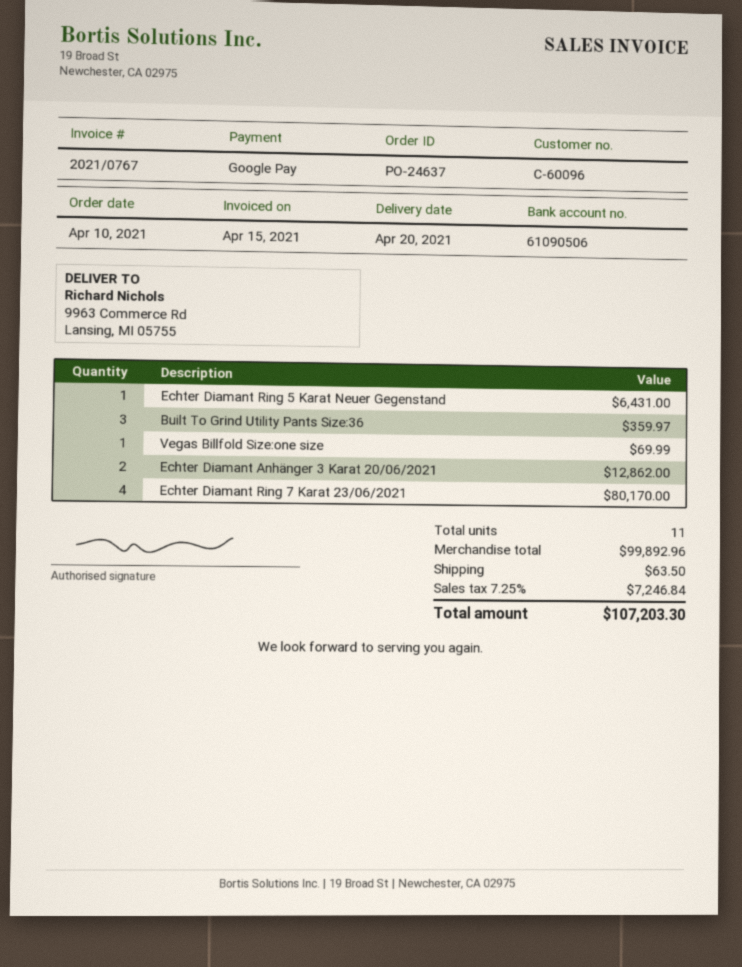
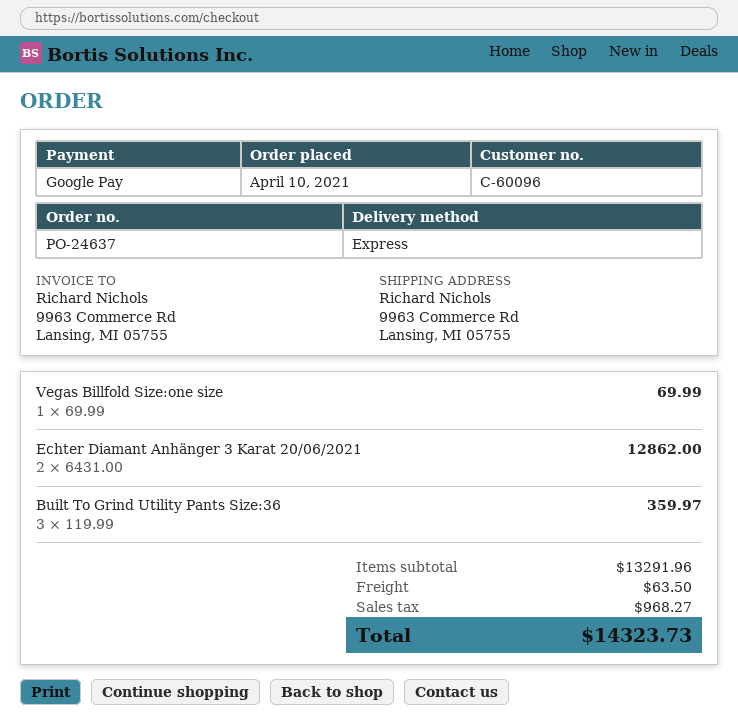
Echter Diamant Ring 5 Karat Neuer Gegenstand: 1 for 6431.00 -> none
Echter Diamant Ring 7 Karat 23/06/2021: 4 for 80170.00 -> none
subtotal: 99892.96 -> 13291.96
tax: 7246.84 -> 968.27
total: 107203.30 -> 14323.73

